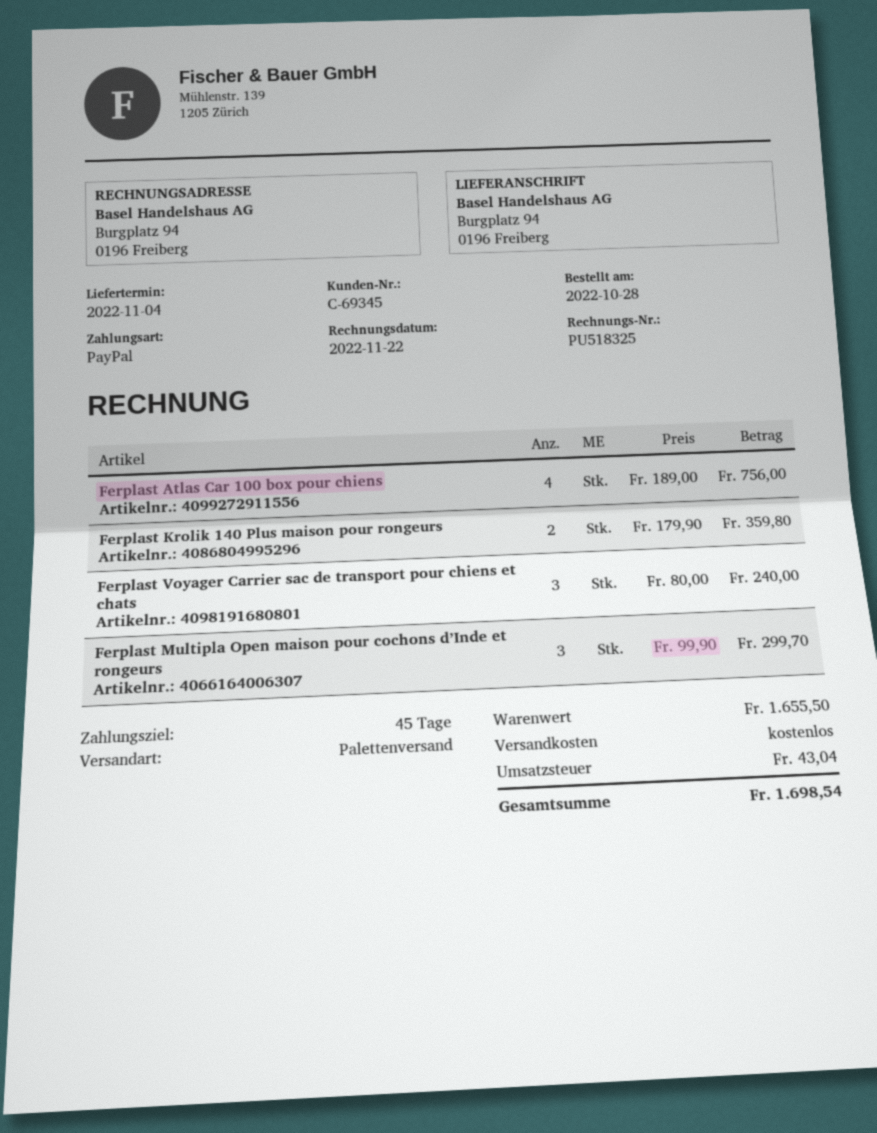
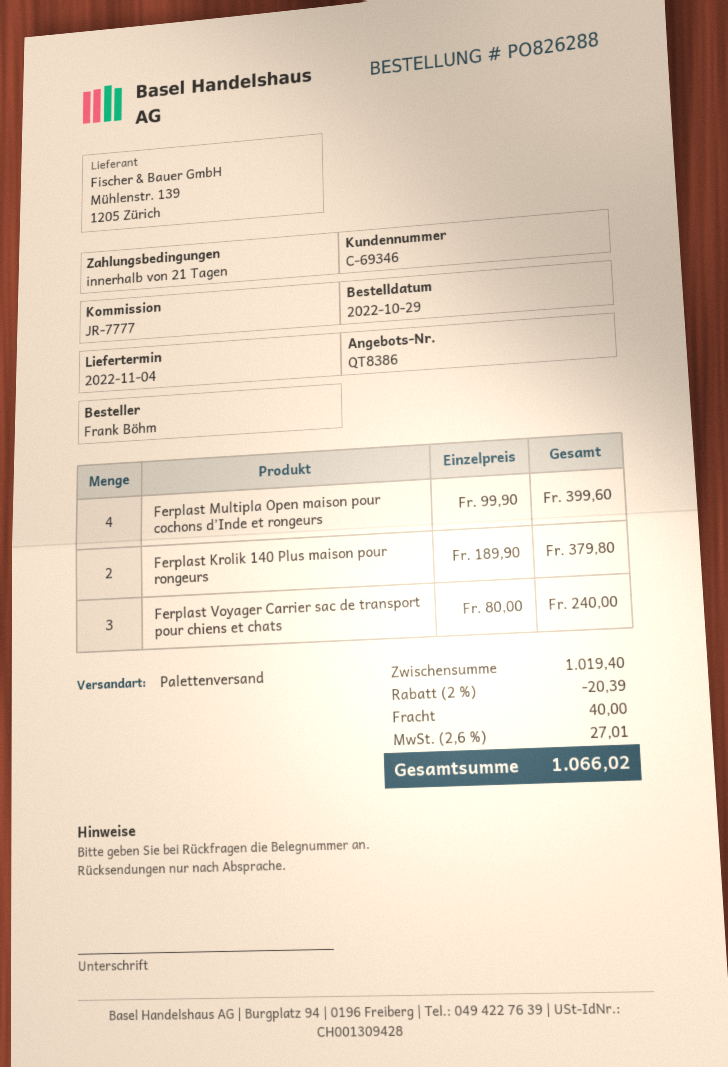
order date: 2022-10-28 -> 2022-10-29
payment terms: 45 days -> 21 days
customer number: C-69345 -> C-69346
Ferplast Atlas Car 100 box pour chiens: 4 x 189.00 = 756.00 -> none
Ferplast Krolik 140 Plus maison pour rongeurs: 2 x 179.90 = 359.80 -> 2 x 189.90 = 379.80
Ferplast Multipla Open maison pour cochons d’Inde et rongeurs: 3 x 99.90 = 299.70 -> 4 x 99.90 = 399.60
subtotal: 1655.50 -> 1019.40
discount: none -> 2% = 20.39
shipping: 0.00 -> 40.00
tax: 43.04 -> 27.01
total: 1698.54 -> 1066.02

